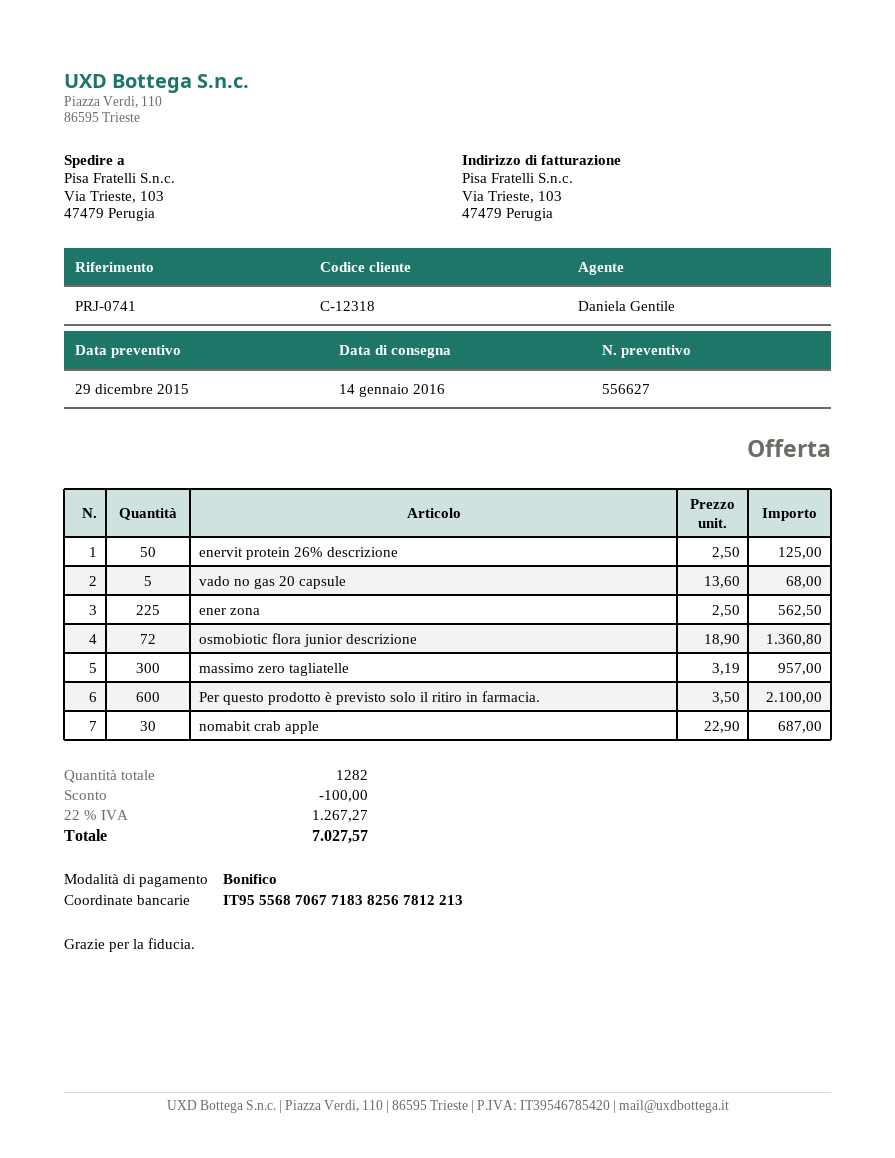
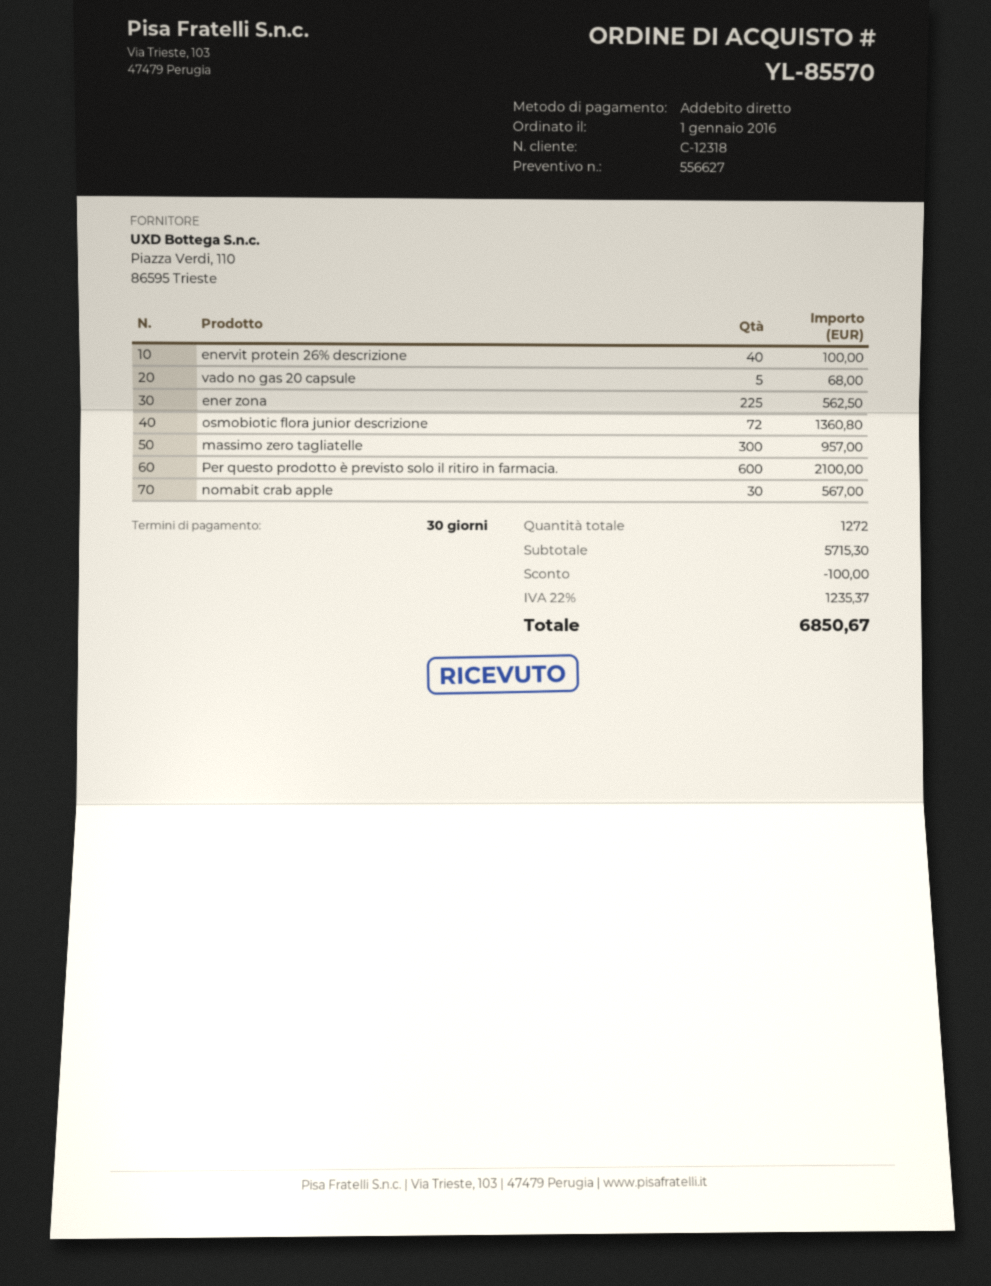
payment method: bank transfer -> direct debit
enervit protein 26% descrizione: 50 for 125.00 -> 40 for 100.00
nomabit crab apple: 30 for 687.00 -> 30 for 567.00
total quantity: 1282 -> 1272
tax: 22% = 1267.27 -> 22% = 1235.37
total: 7027.57 -> 6850.67

